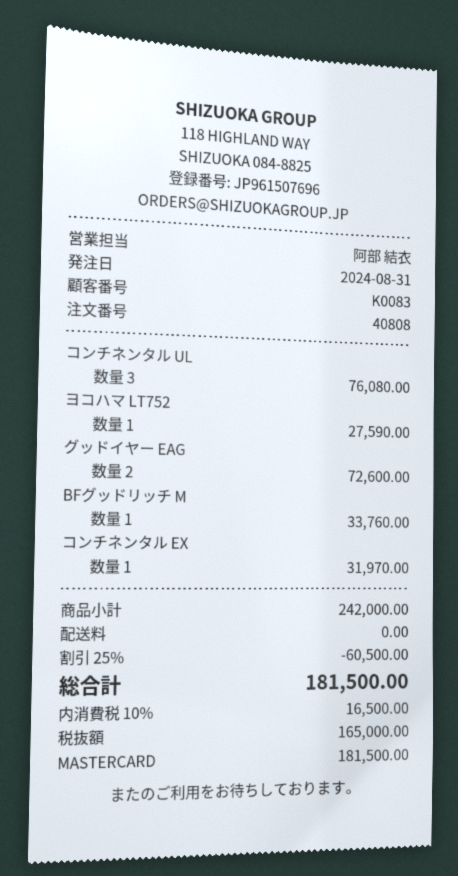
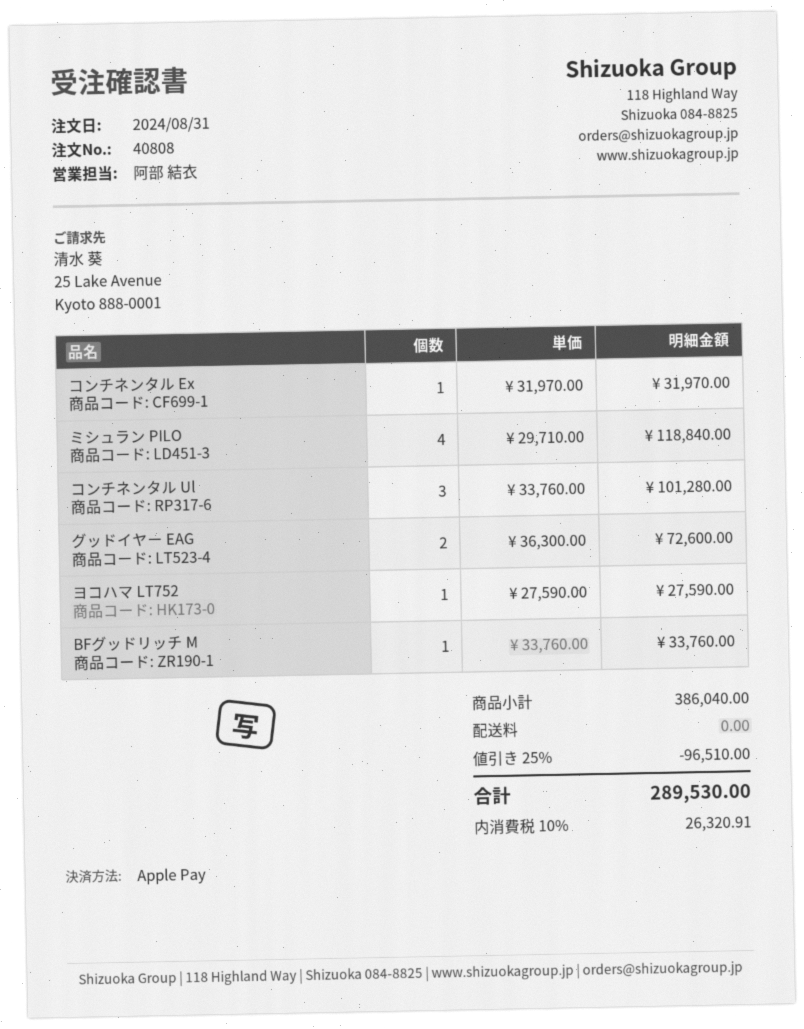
payment method: Mastercard -> Apple Pay
コンチネンタル UL: 3 for 76080.00 -> 3 for 101280.00
ミシュラン PILO: none -> 4 for 118840.00
subtotal: 242000.00 -> 386040.00
discount: 25% = 60500.00 -> 25% = 96510.00
tax: 10% = 16500.00 -> 10% = 26320.91
total: 181500.00 -> 289530.00

